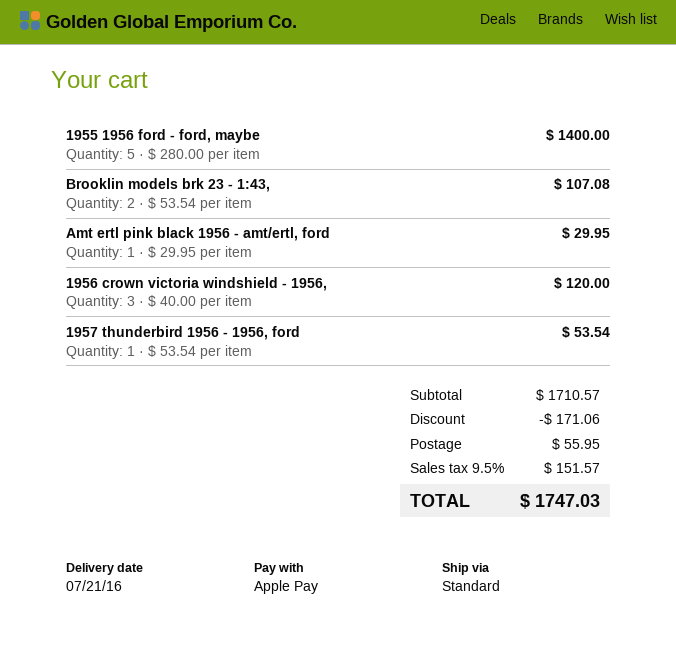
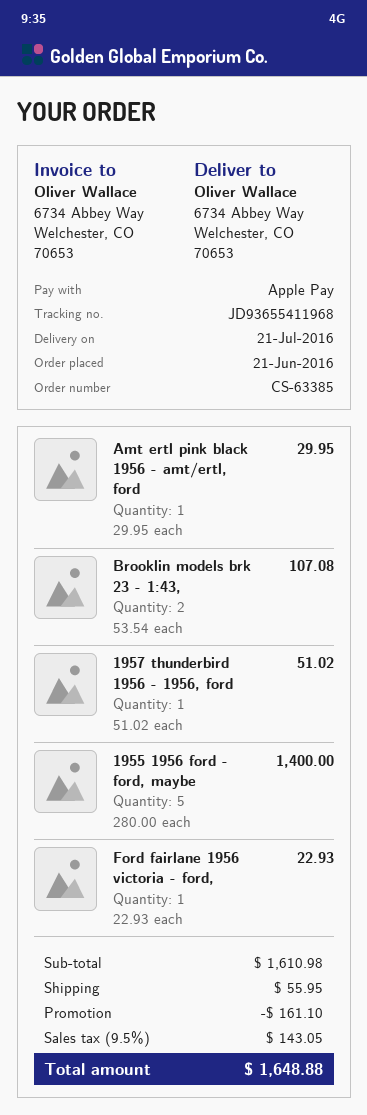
1956 crown victoria windshield - 1956,: 3 x 40.00 = 120.00 -> none
1957 thunderbird 1956 - 1956, ford: 1 x 53.54 = 53.54 -> 1 x 51.02 = 51.02
Ford fairlane 1956 victoria - ford,: none -> 1 x 22.93 = 22.93
subtotal: 1710.57 -> 1610.98
discount: 171.06 -> 161.10
tax: 9.5% = 151.57 -> 9.5% = 143.05
total: 1747.03 -> 1648.88

